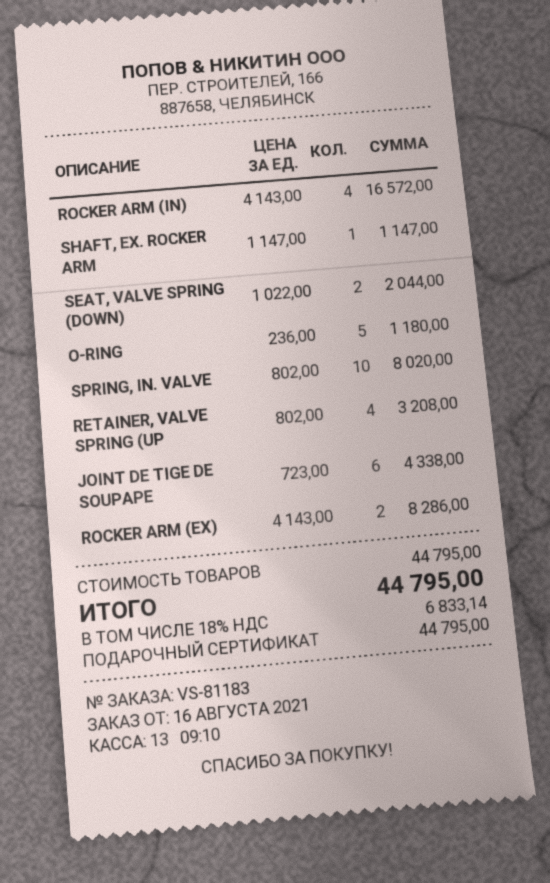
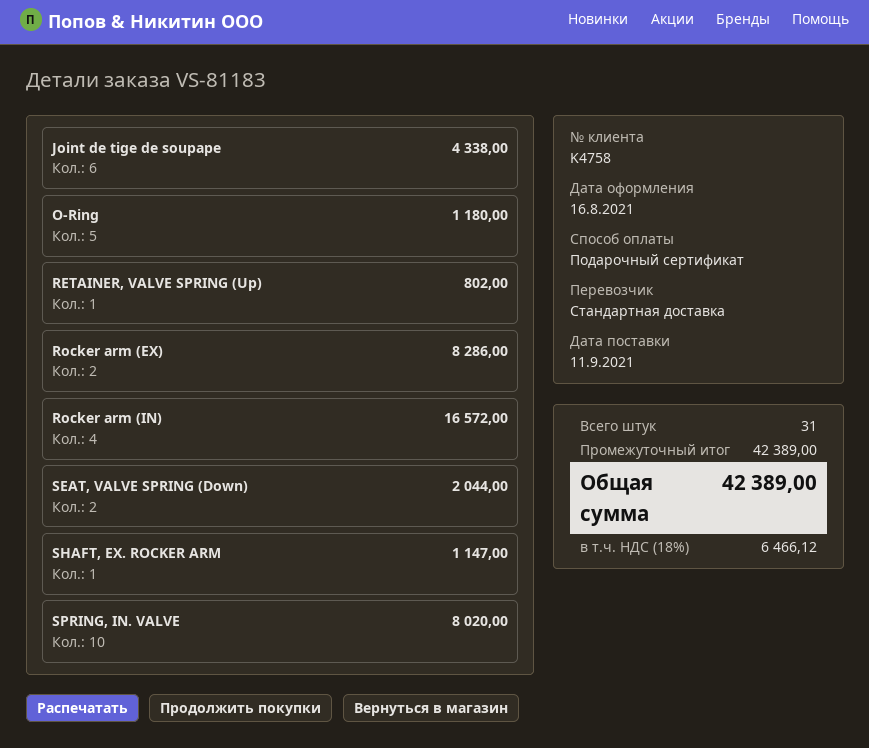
RETAINER, VALVE SPRING (UP: 4 for 3208.00 -> 1 for 802.00
subtotal: 44795.00 -> 42389.00
tax: 18% = 6833.14 -> 18% = 6466.12
total: 44795.00 -> 42389.00

